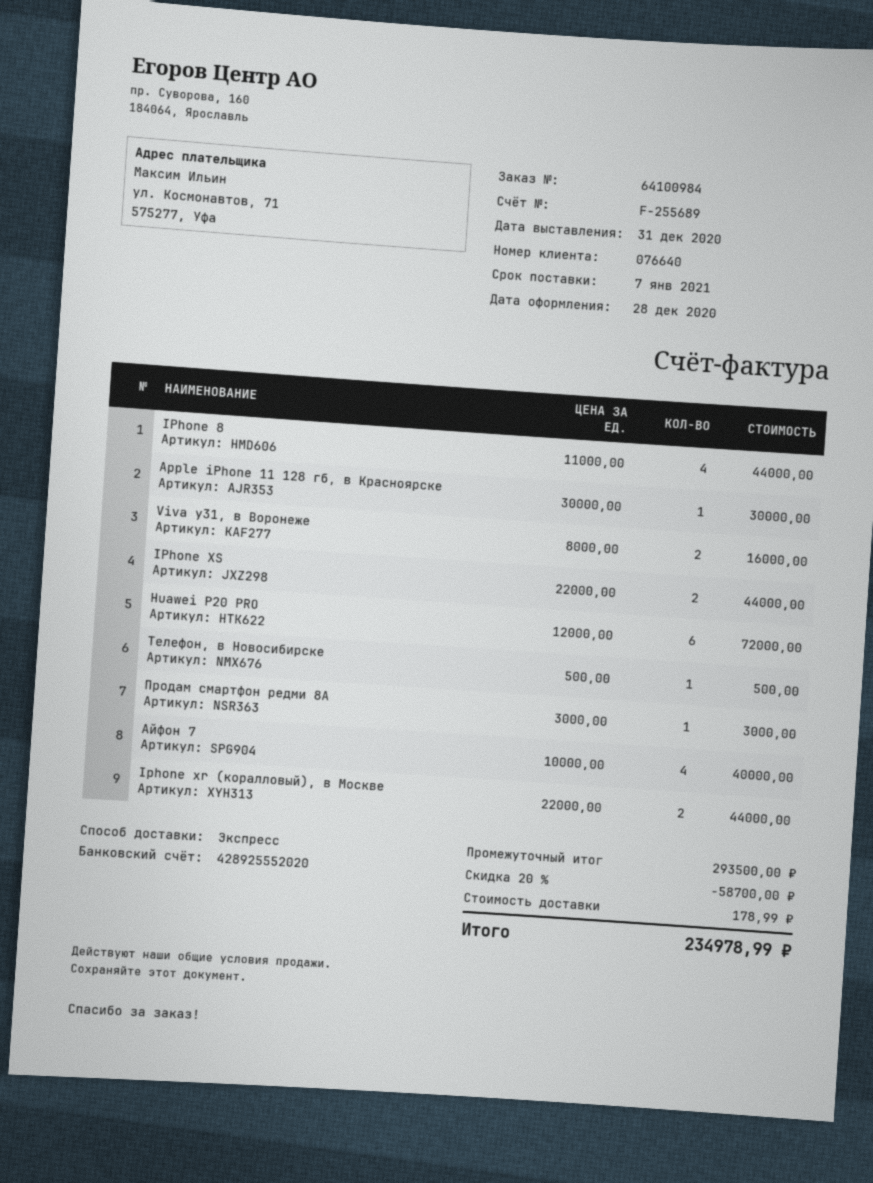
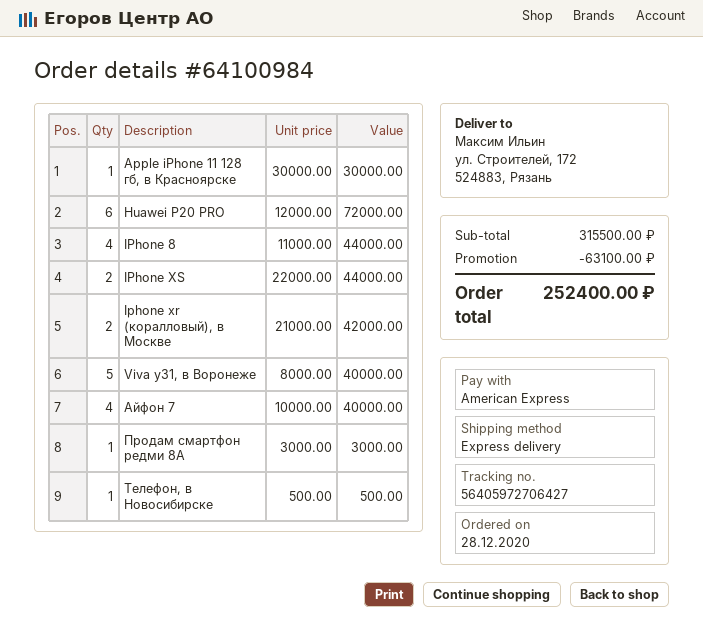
Viva y31, в Воронеже: 2 x 8000.00 = 16000.00 -> 5 x 8000.00 = 40000.00
Iphone xr (коралловый), в Москве: 2 x 22000.00 = 44000.00 -> 2 x 21000.00 = 42000.00
subtotal: 293500.00 -> 315500.00
discount: 58700.00 -> 63100.00
shipping: 178.99 -> none
total: 234978.99 -> 252400.00

